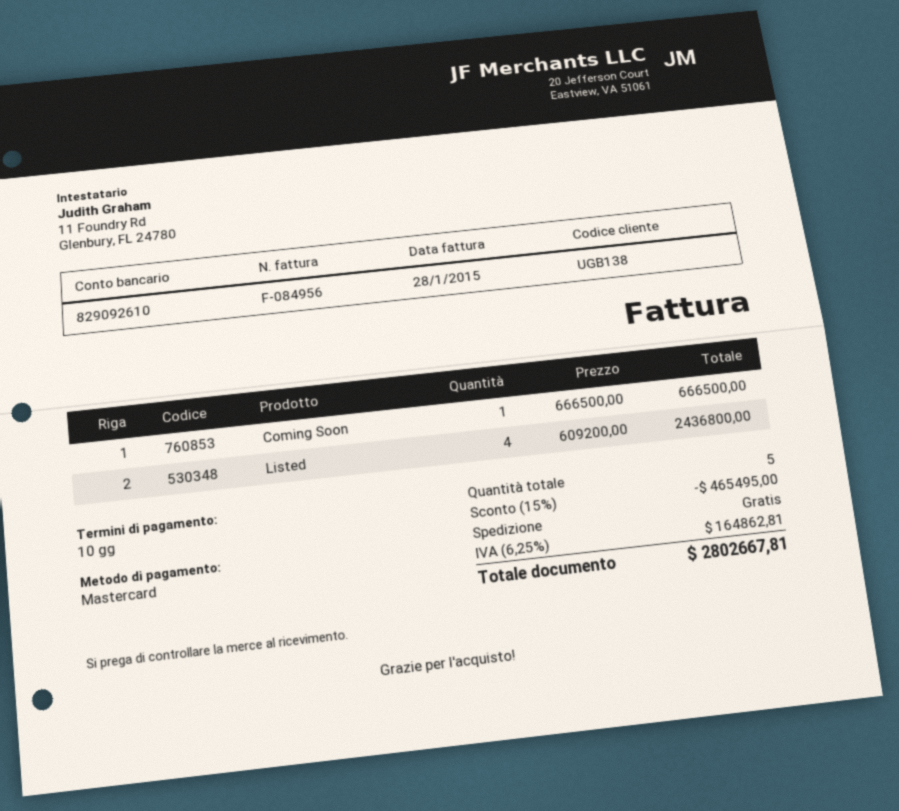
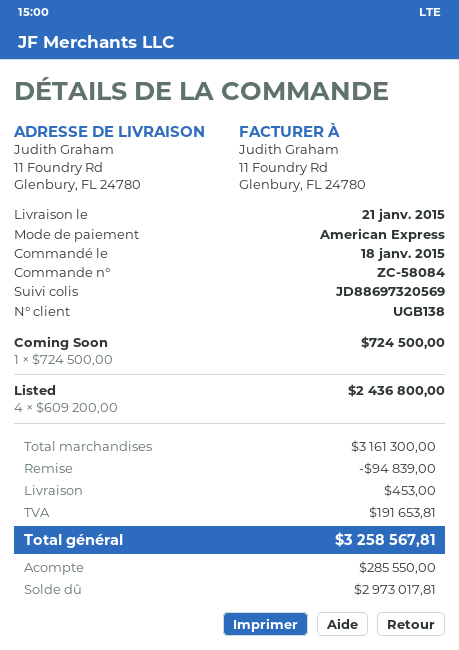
payment method: Mastercard -> American Express
Coming Soon: 1 x 666500.00 = 666500.00 -> 1 x 724500.00 = 724500.00
discount: 465495.00 -> 94839.00
shipping: 0.00 -> 453.00
tax: 164862.81 -> 191653.81
total: 2802667.81 -> 3258567.81

